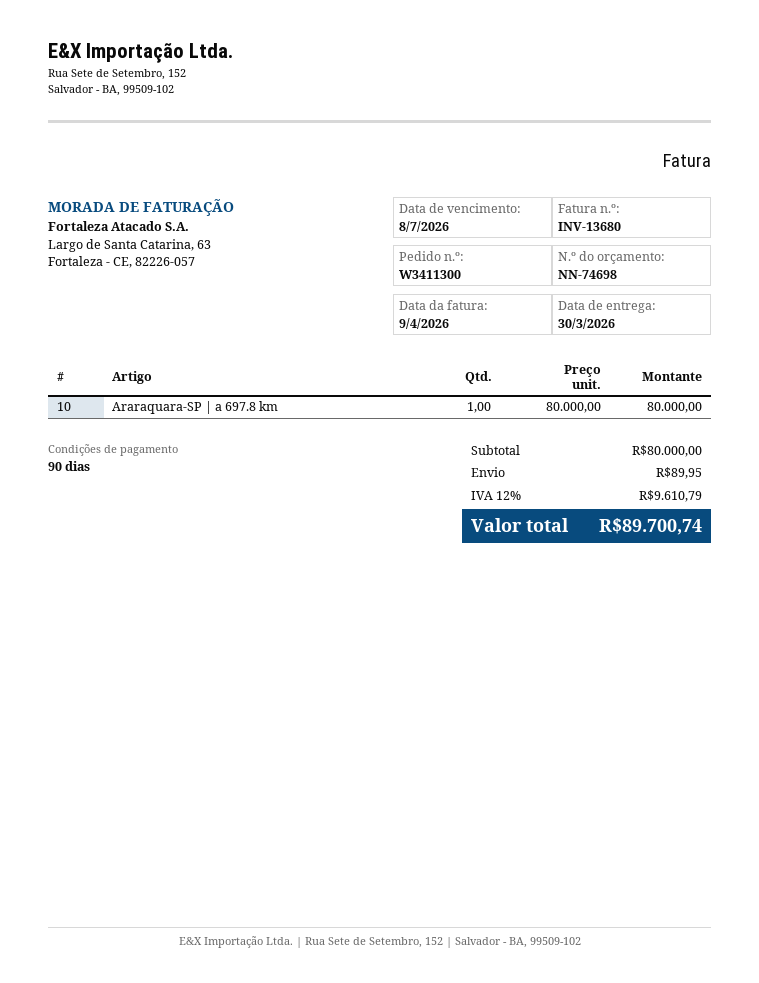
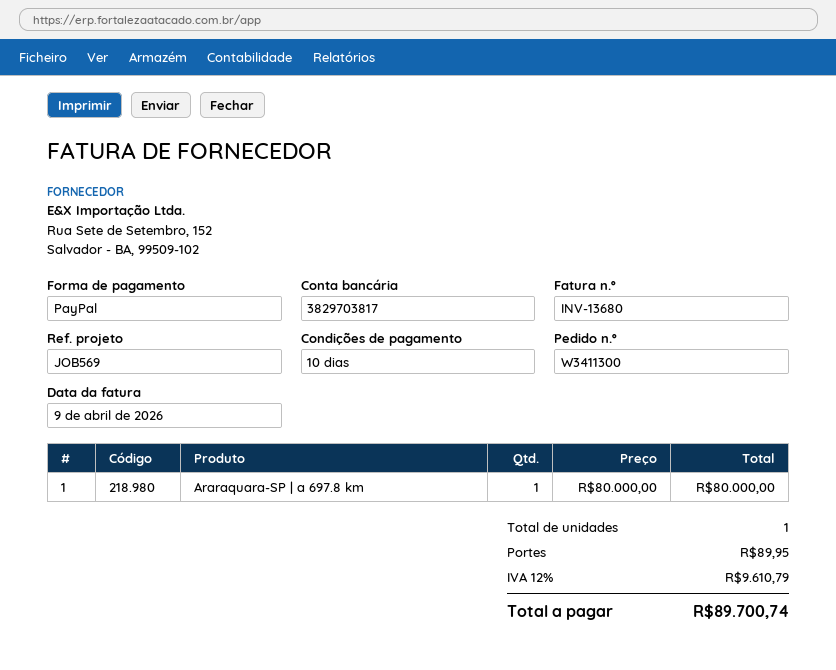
payment terms: 90 days -> 10 days

